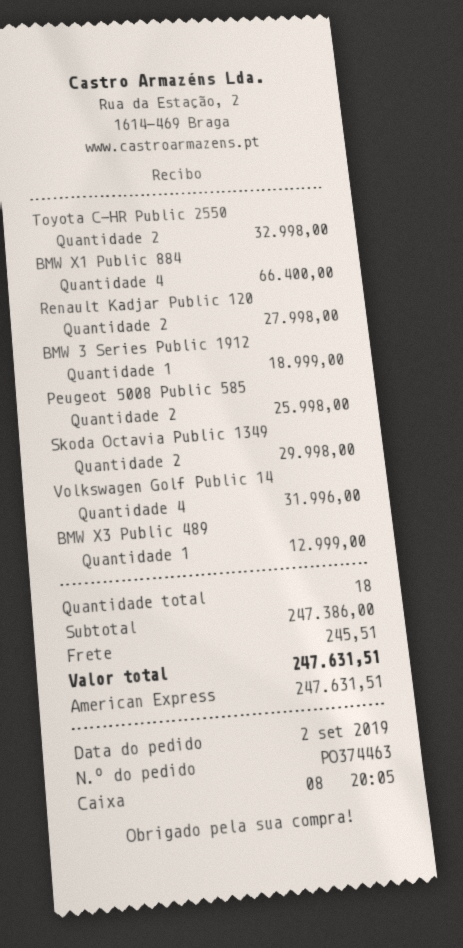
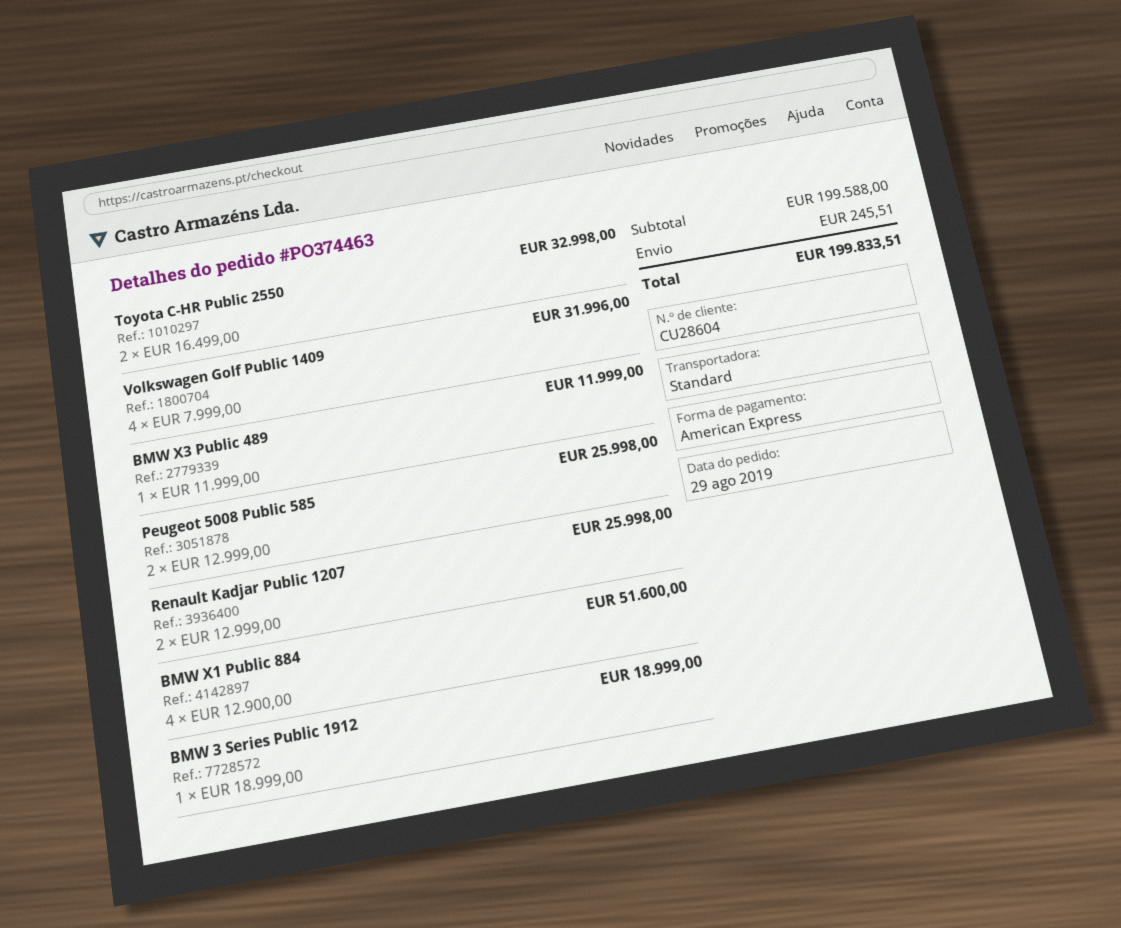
order date: 2019-09-02 -> 2019-08-29
BMW X1 Public 884: 4 for 66400.00 -> 4 for 51600.00
Renault Kadjar Public 120: 2 for 27998.00 -> 2 for 25998.00
Skoda Octavia Public 1349: 2 for 29998.00 -> none
BMW X3 Public 489: 1 for 12999.00 -> 1 for 11999.00
subtotal: 247386.00 -> 199588.00
total: 247631.51 -> 199833.51

